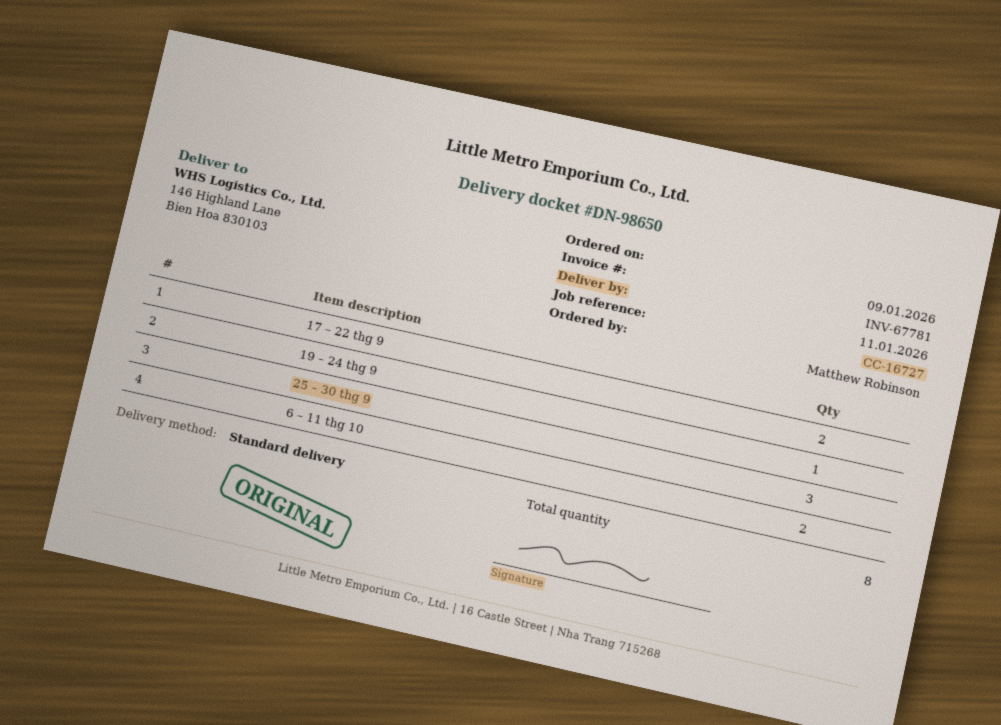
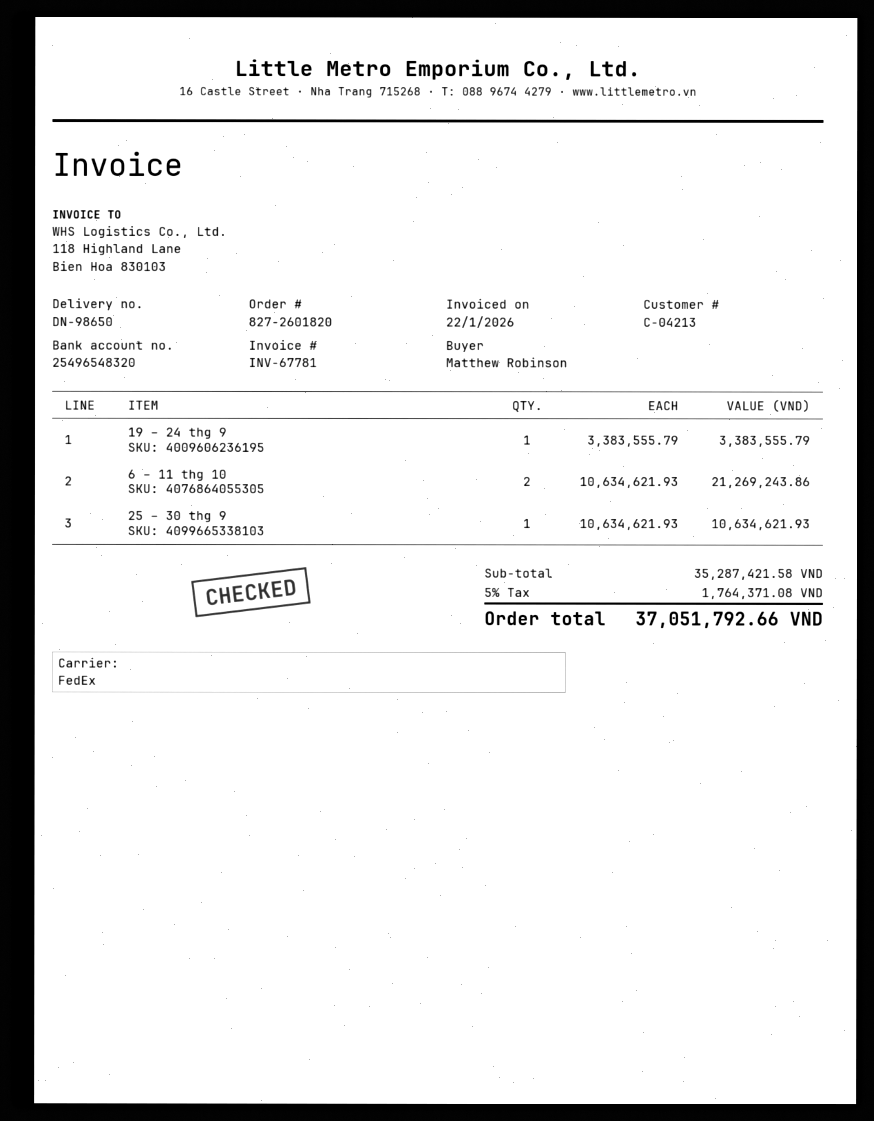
shipping method: standard -> FedEx
17 – 22 thg 9: 2 -> none
25 – 30 thg 9: 3 -> 1

